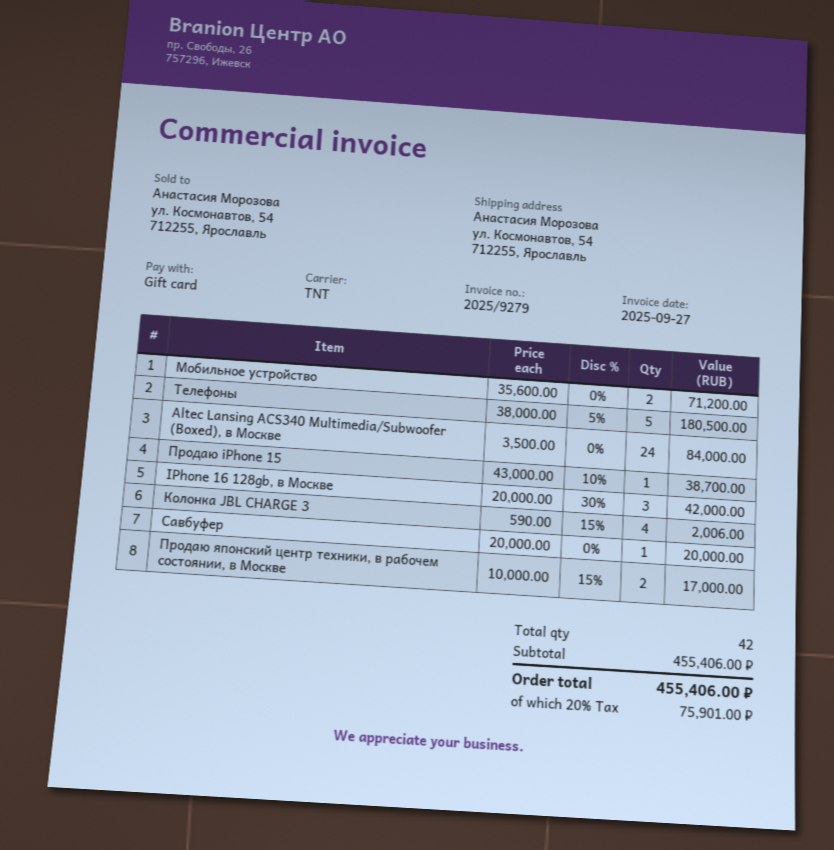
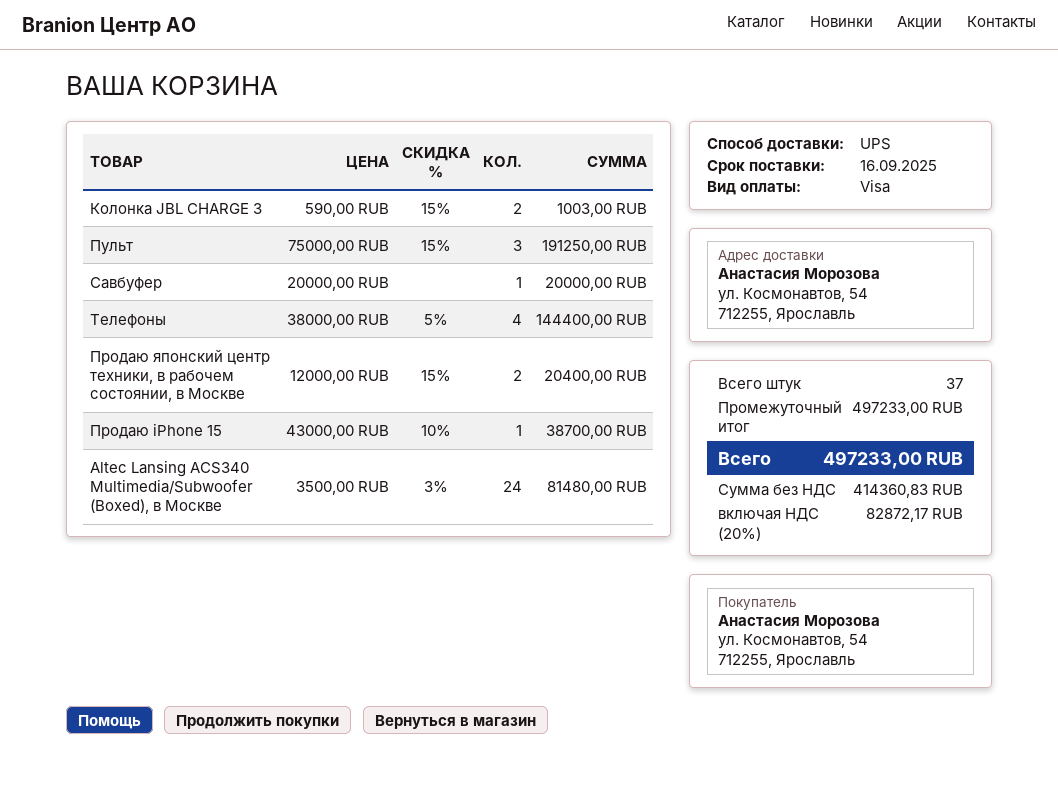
payment method: gift card -> Visa
shipping method: TNT -> UPS
Мобильное устройство: 2 x 35600.00 = 71200.00 -> none
Телефоны: 5 x 38000.00 - 5% = 180500.00 -> 4 x 38000.00 - 5% = 144400.00
Altec Lansing ACS340 Multimedia/Subwoofer (Boxed), в Москве: 24 x 3500.00 = 84000.00 -> 24 x 3500.00 - 3% = 81480.00
IPhone 16 128gb, в Москве: 3 x 20000.00 - 30% = 42000.00 -> none
Колонка JBL CHARGE 3: 4 x 590.00 - 15% = 2006.00 -> 2 x 590.00 - 15% = 1003.00
Продаю японский центр техники, в рабочем состоянии, в Москве: 2 x 10000.00 - 15% = 17000.00 -> 2 x 12000.00 - 15% = 20400.00
Пульт: none -> 3 x 75000.00 - 15% = 191250.00
total quantity: 42 -> 37
subtotal: 455406.00 -> 497233.00
tax: 20% = 75901.00 -> 20% = 82872.17
total: 455406.00 -> 497233.00

